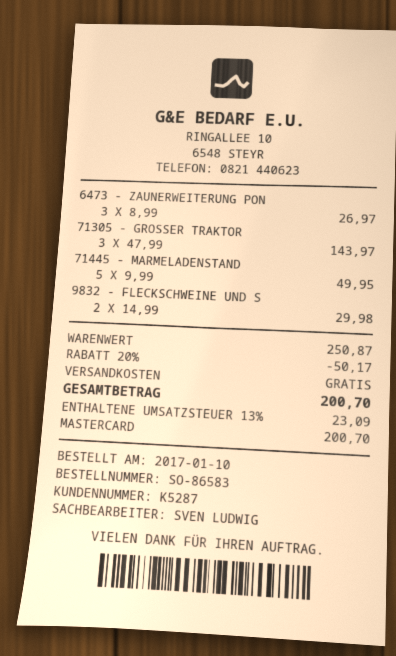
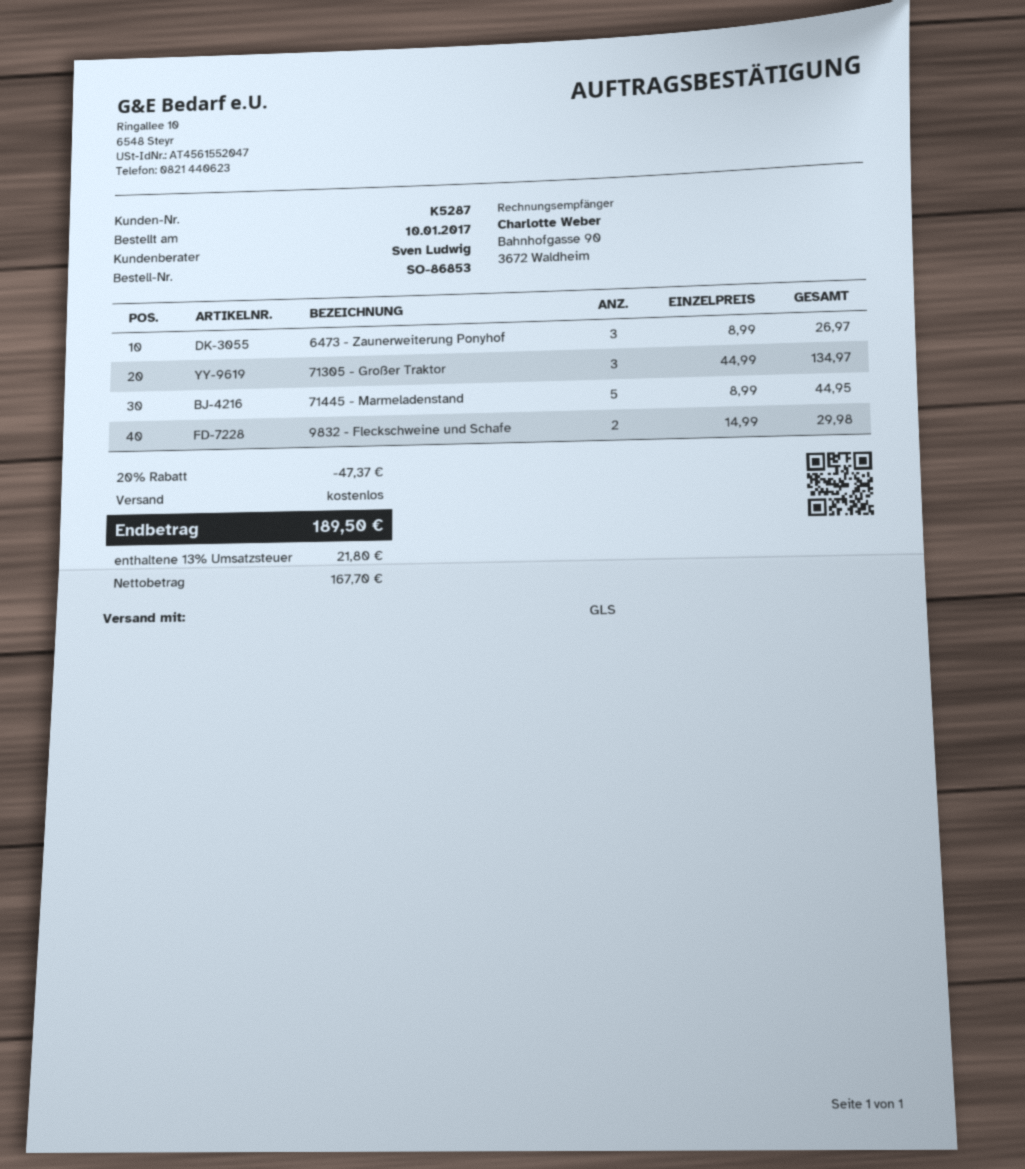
order number: SO-86583 -> SO-86853
71305 - GROSSER TRAKTOR: 3 x 47.99 = 143.97 -> 3 x 44.99 = 134.97
71445 - MARMELADENSTAND: 5 x 9.99 = 49.95 -> 5 x 8.99 = 44.95
discount: 20% = 50.17 -> 20% = 47.37
tax: 13% = 23.09 -> 13% = 21.80
total: 200.70 -> 189.50

